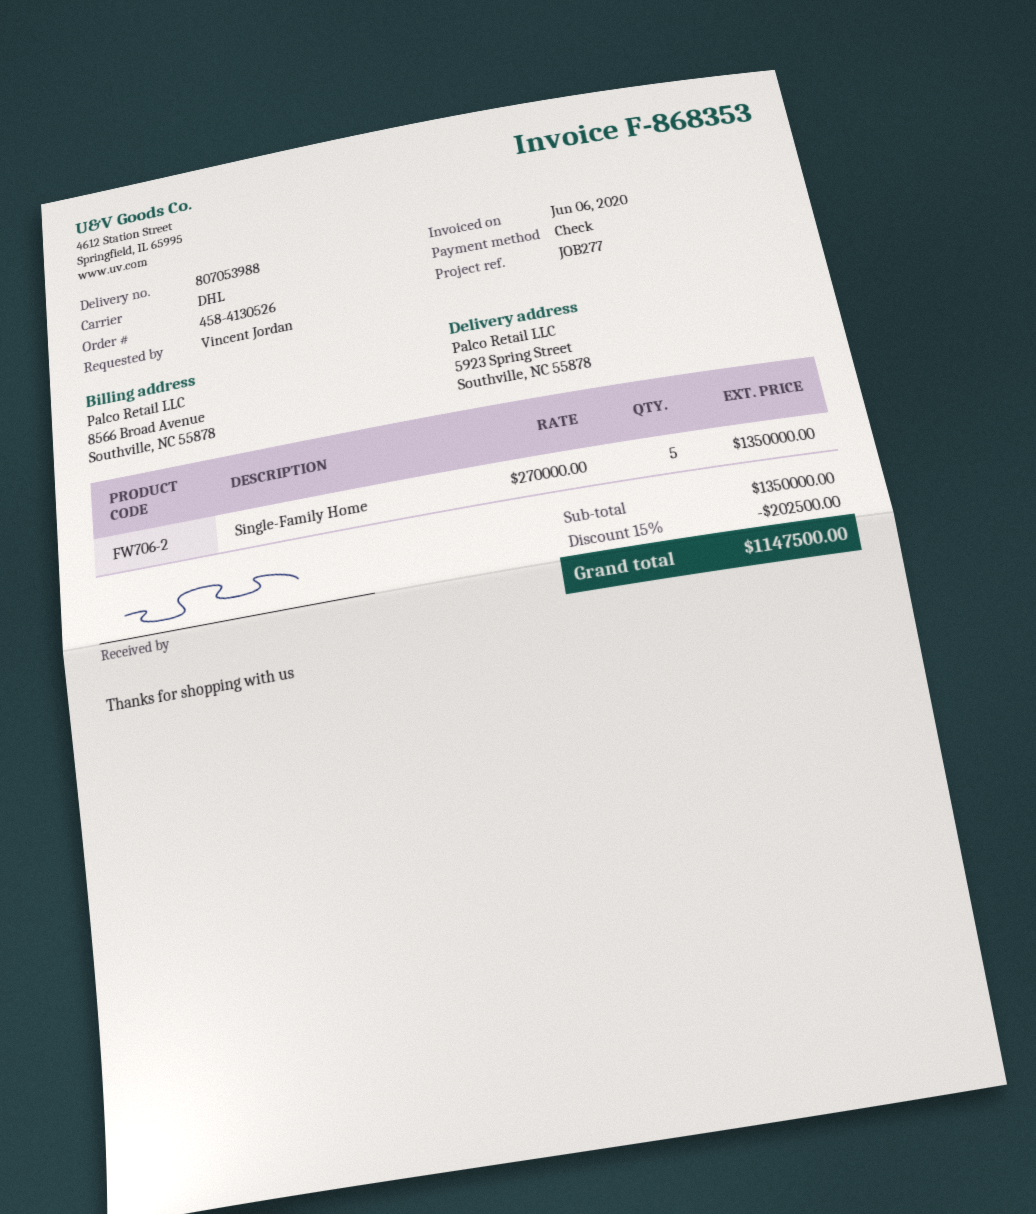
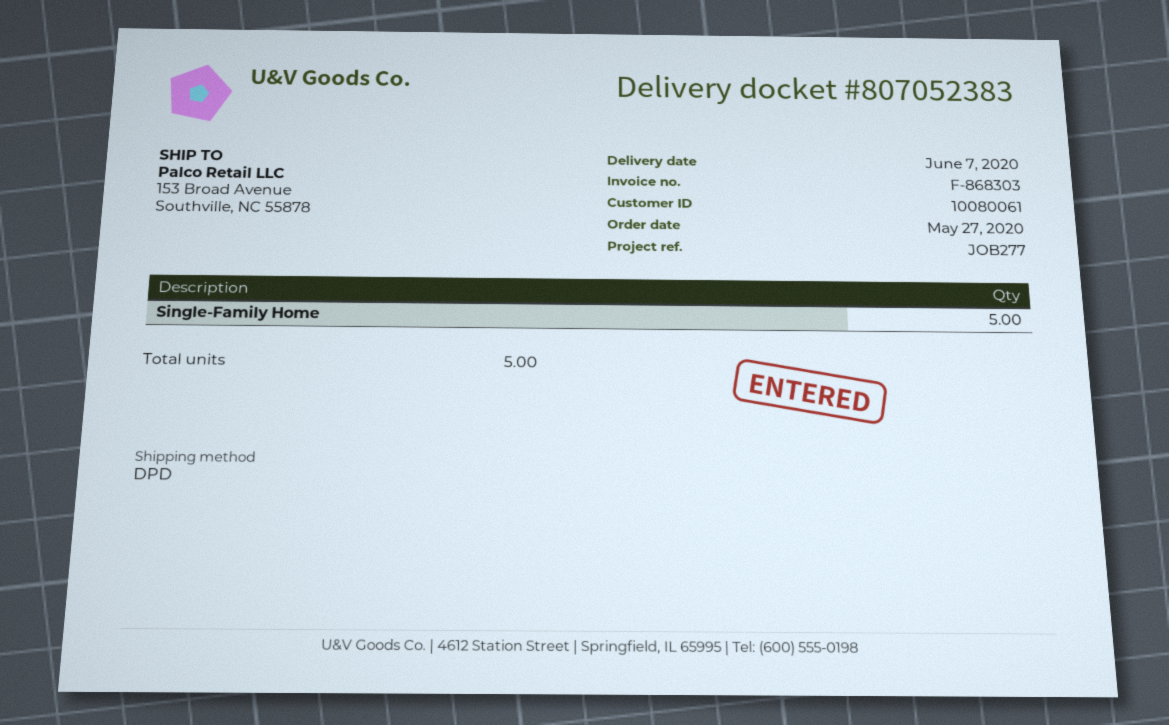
delivery note number: 807053988 -> 807052383
invoice number: F-868353 -> F-868303
shipping method: DHL -> DPD
ship to: 5923 Spring Street, Southville, NC 55878 -> 153 Broad Avenue, Southville, NC 55878

